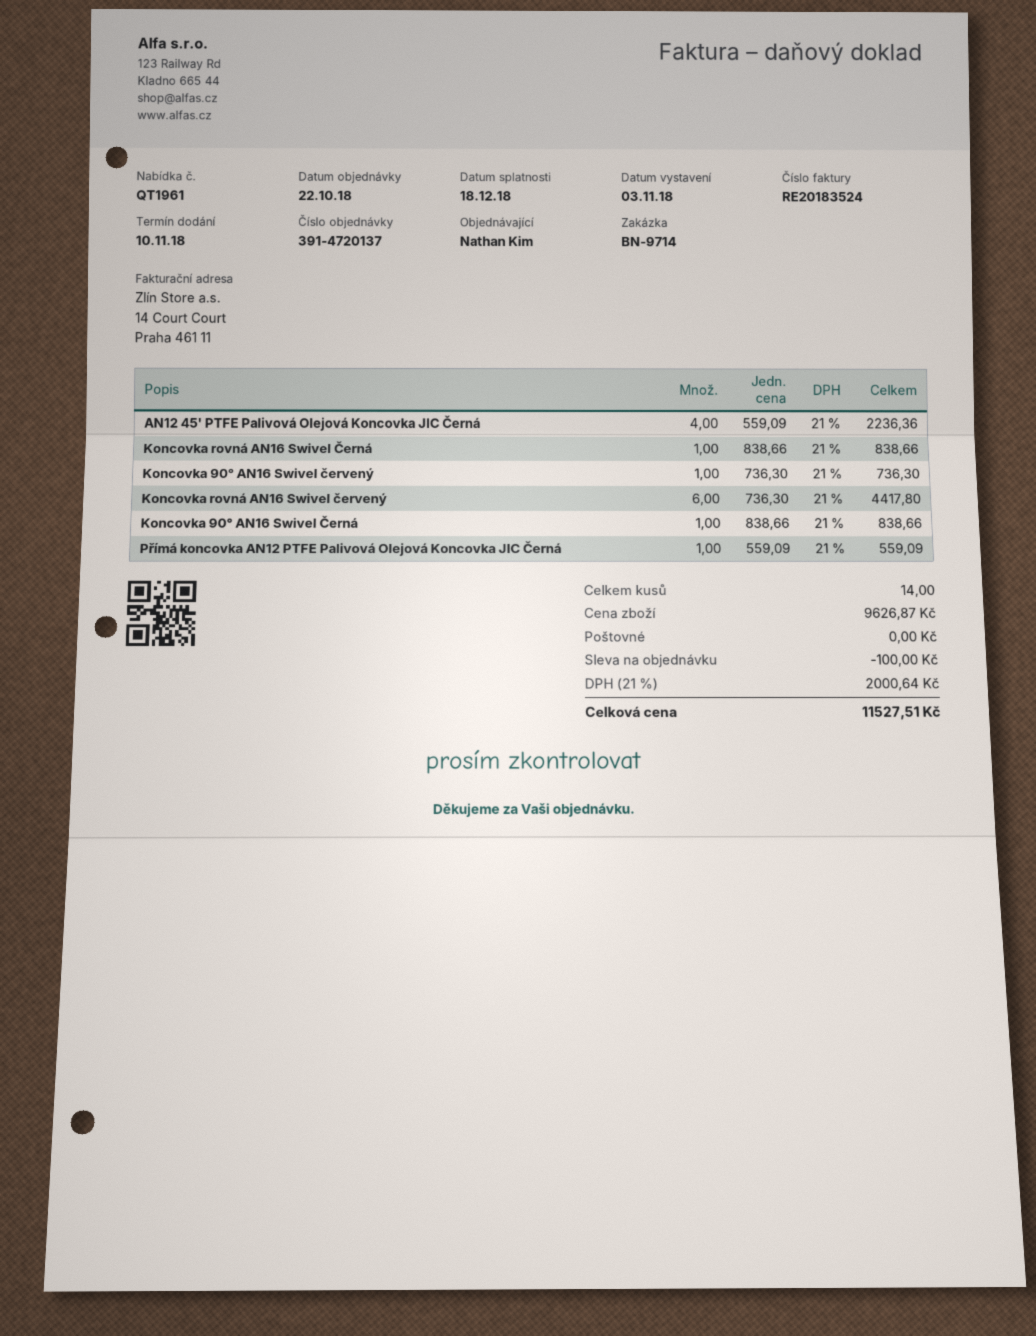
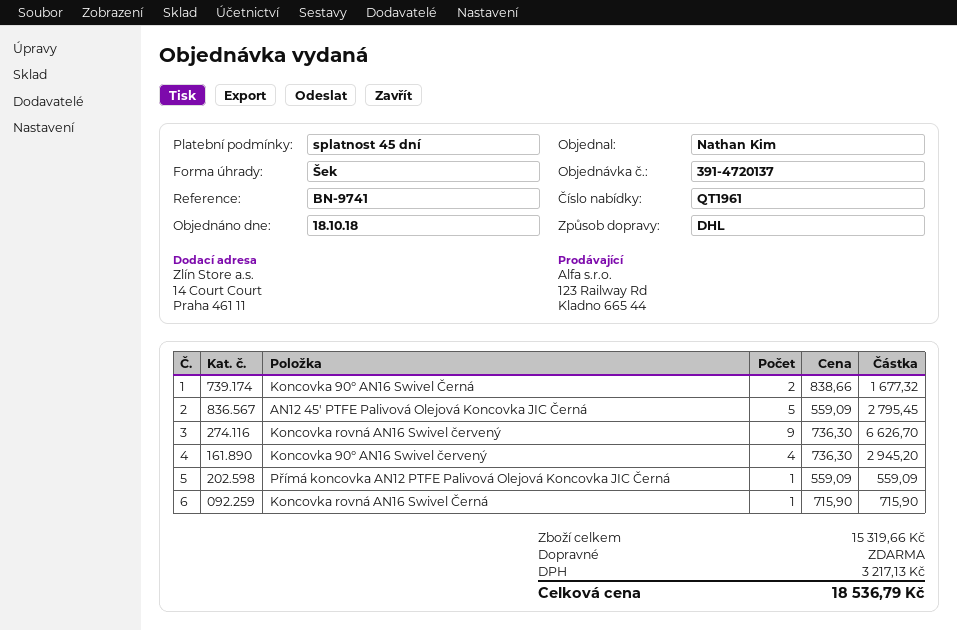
order date: 2018-10-22 -> 2018-10-18
reference: BN-9714 -> BN-9741
AN12 45' PTFE Palivová Olejová Koncovka JIC Černá: 4 x 559.09 = 2236.36 -> 5 x 559.09 = 2795.45
Koncovka rovná AN16 Swivel Černá: 1 x 838.66 = 838.66 -> 1 x 715.90 = 715.90
Koncovka 90° AN16 Swivel červený: 1 x 736.30 = 736.30 -> 4 x 736.30 = 2945.20
Koncovka rovná AN16 Swivel červený: 6 x 736.30 = 4417.80 -> 9 x 736.30 = 6626.70
Koncovka 90° AN16 Swivel Černá: 1 x 838.66 = 838.66 -> 2 x 838.66 = 1677.32
subtotal: 9626.87 -> 15319.66
discount: 100.00 -> none
tax: 2000.64 -> 3217.13
total: 11527.51 -> 18536.79

